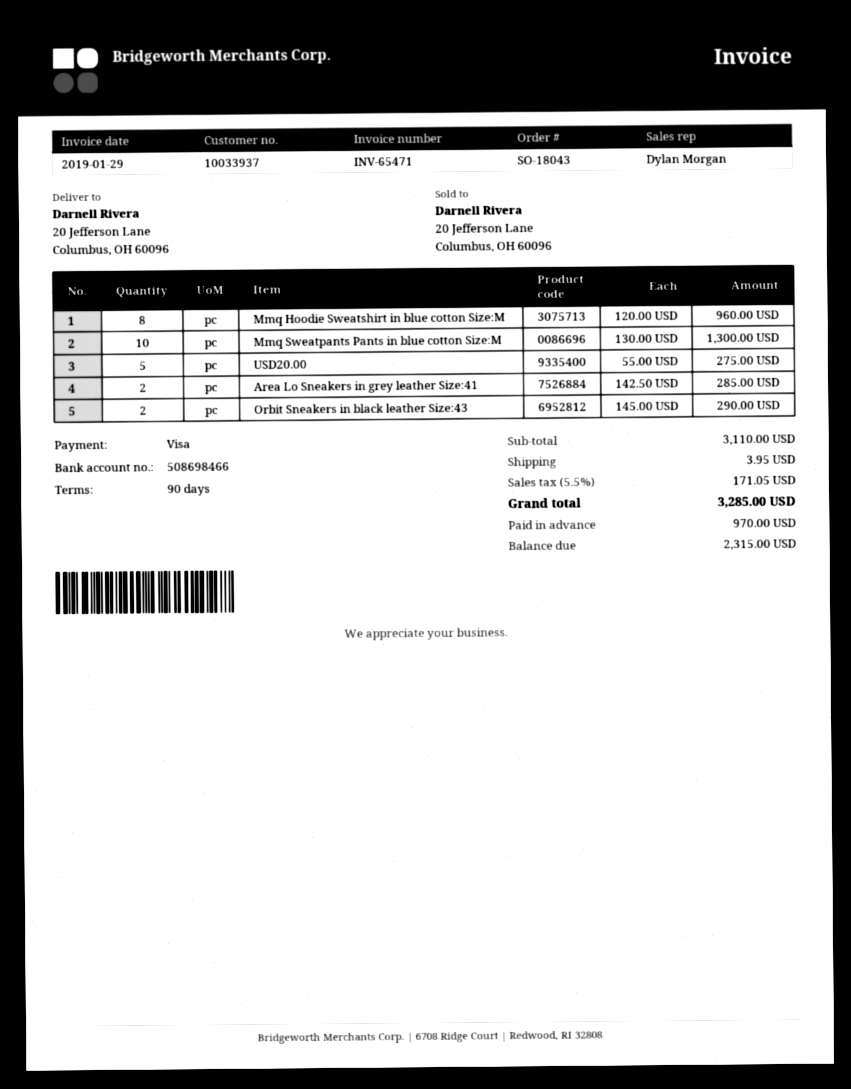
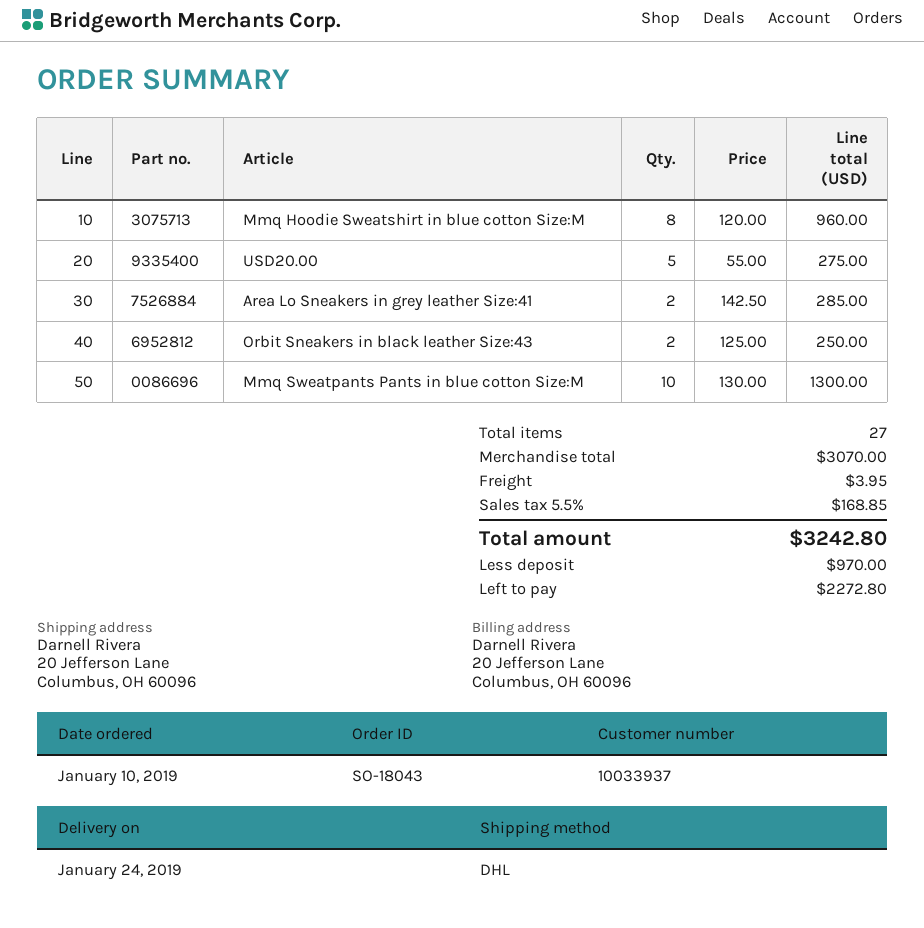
Orbit Sneakers in black leather Size:43: 2 x 145.00 = 290.00 -> 2 x 125.00 = 250.00
subtotal: 3110.00 -> 3070.00
tax: 5.5% = 171.05 -> 5.5% = 168.85
total: 3285.00 -> 3242.80
balance: 2315.00 -> 2272.80

